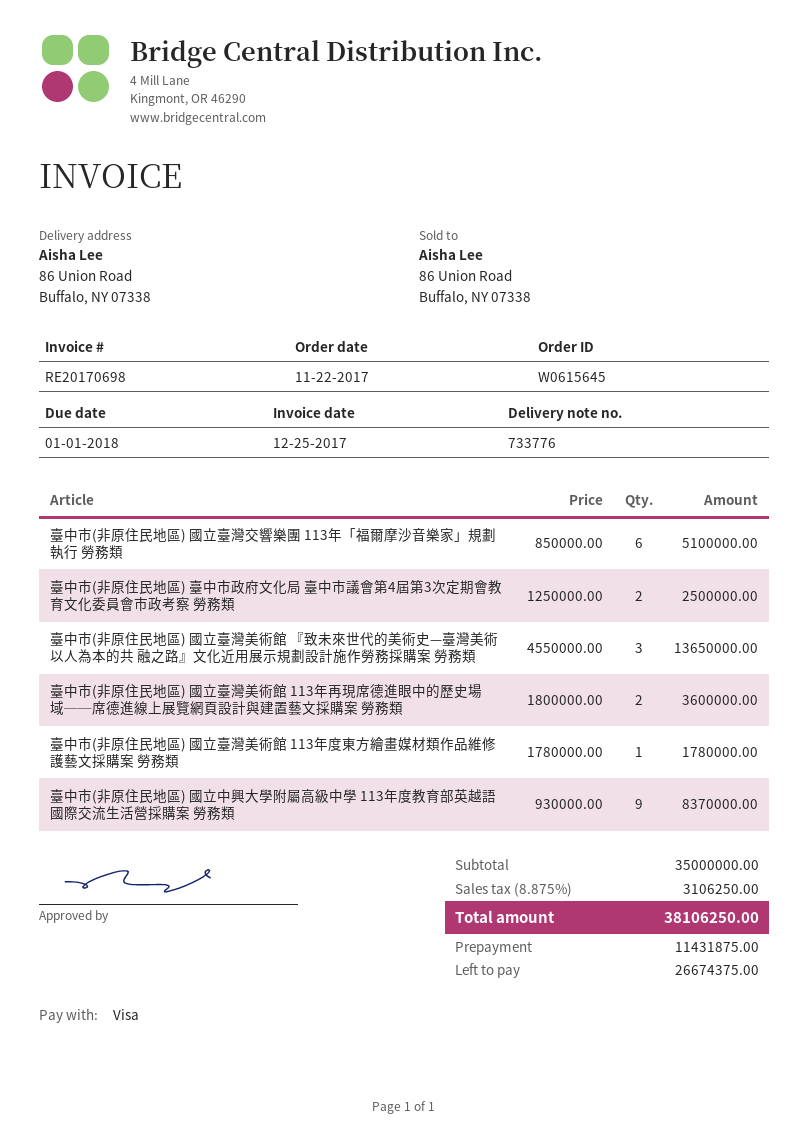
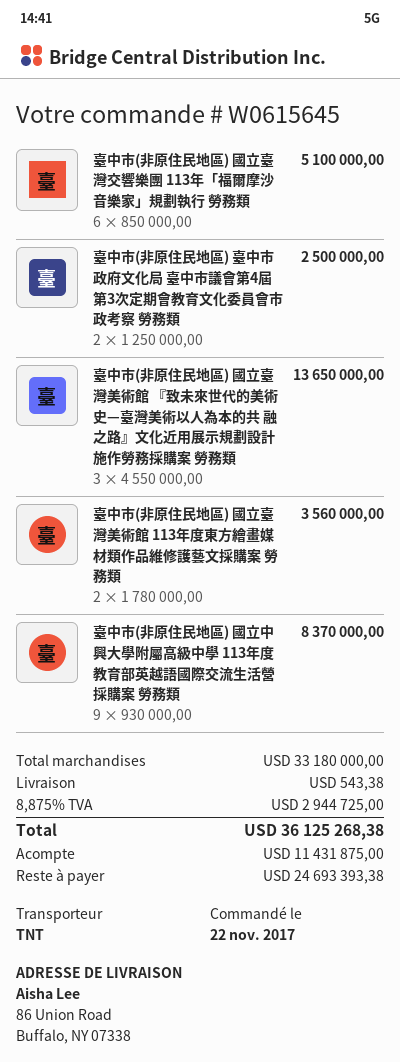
臺中市(非原住民地區) 國立臺灣美術館 113年再現席德進眼中的歷史場域──席德進線上展覽網頁設計與建置藝文採購案 勞務類: 2 x 1800000.00 = 3600000.00 -> none
臺中市(非原住民地區) 國立臺灣美術館 113年度東方繪畫媒材類作品維修護藝文採購案 勞務類: 1 x 1780000.00 = 1780000.00 -> 2 x 1780000.00 = 3560000.00
subtotal: 35000000.00 -> 33180000.00
shipping: none -> 543.38
tax: 8.875% = 3106250.00 -> 8.875% = 2944725.00
total: 38106250.00 -> 36125268.38
balance: 26674375.00 -> 24693393.38

